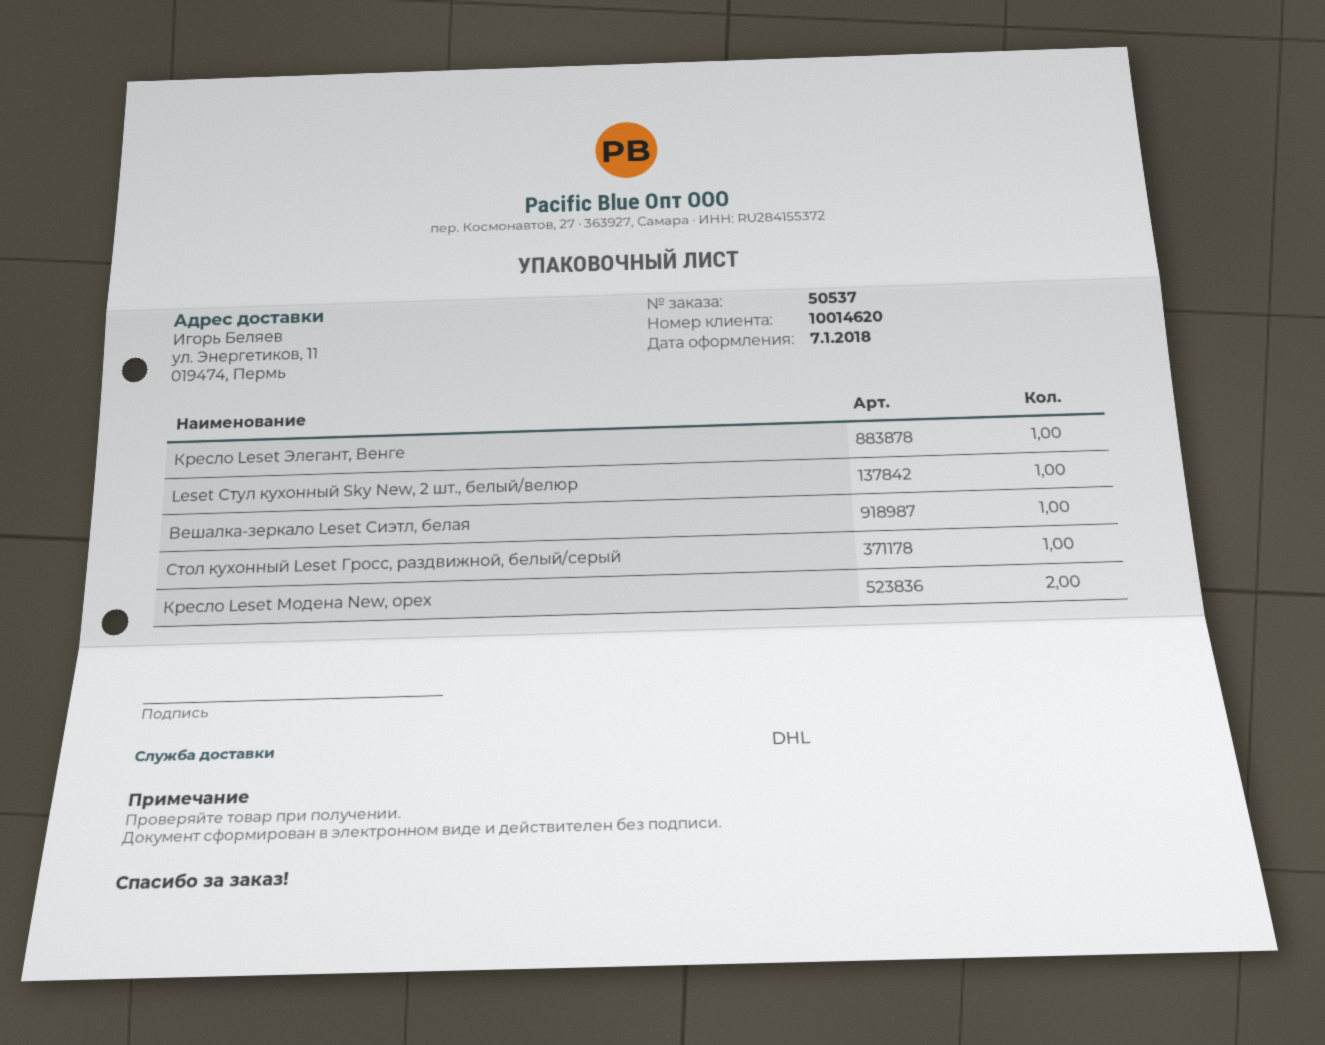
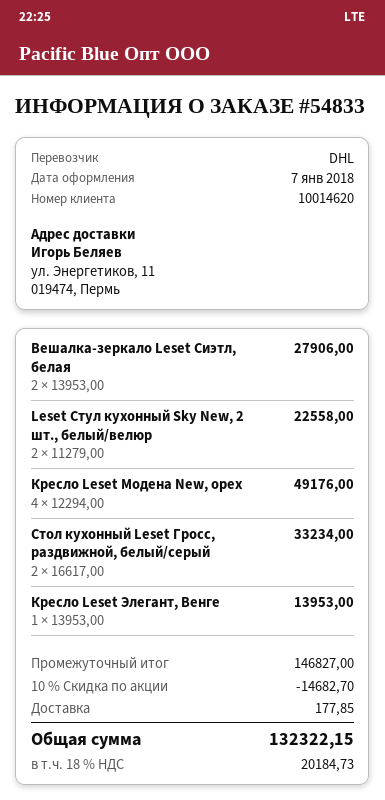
order number: 50537 -> 54833
Leset Стул кухонный Sky New, 2 шт., белый/велюр: 1 -> 2
Вешалка-зеркало Leset Сиэтл, белая: 1 -> 2
Стол кухонный Leset Гросс, раздвижной, белый/серый: 1 -> 2
Кресло Leset Модена New, орех: 2 -> 4

